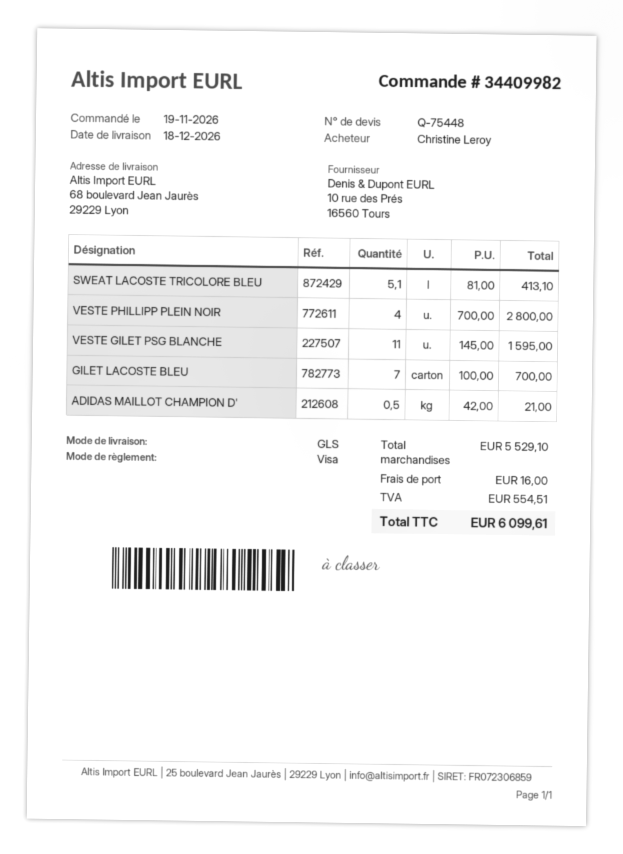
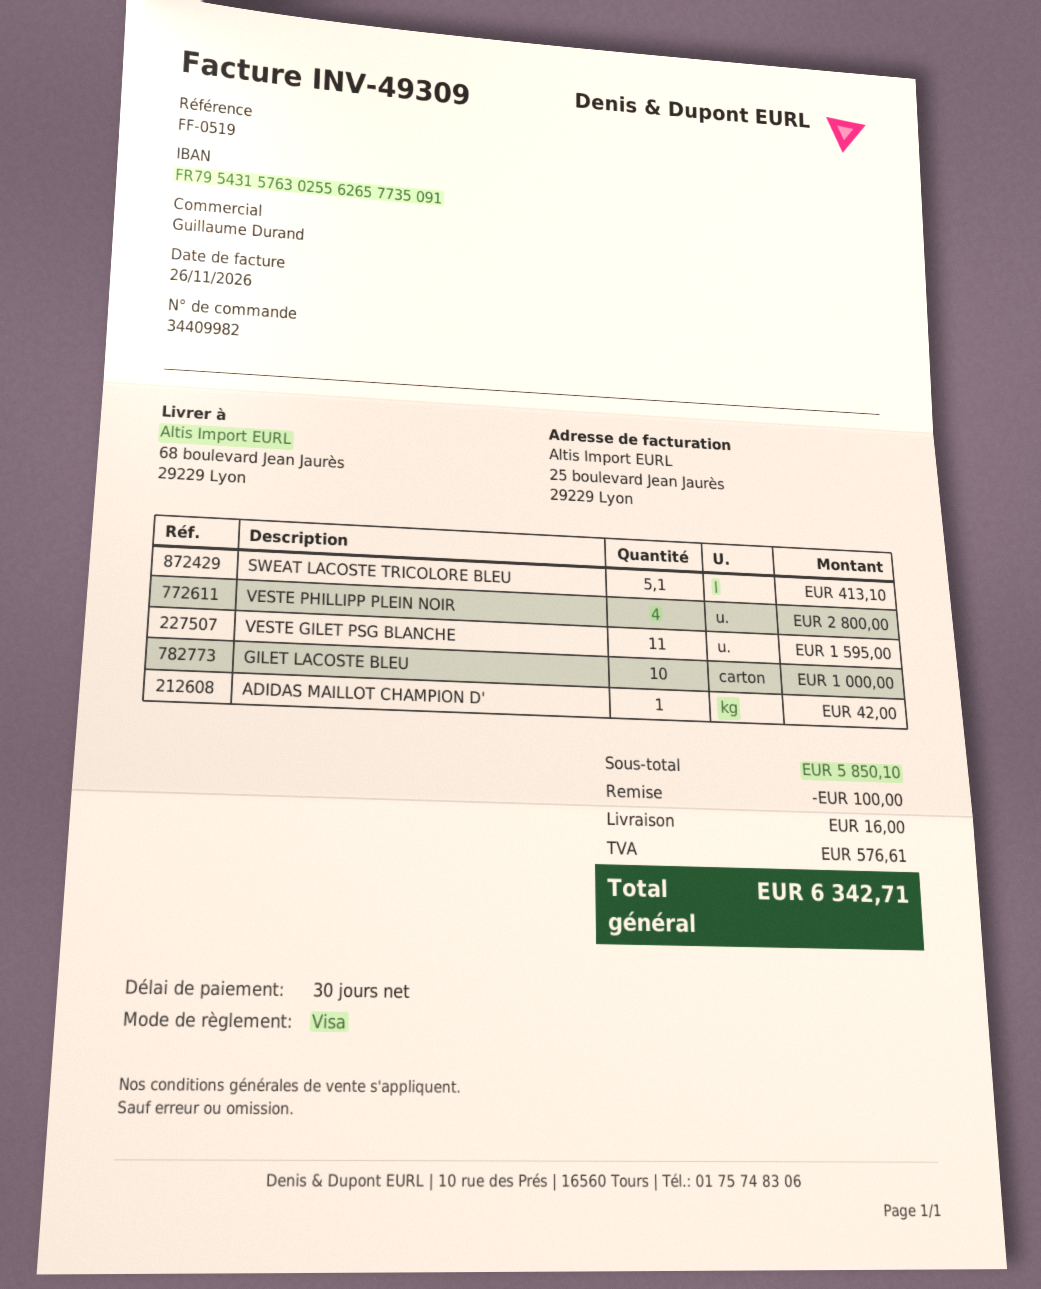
GILET LACOSTE BLEU: 7 for 700.00 -> 10 for 1000.00
ADIDAS MAILLOT CHAMPION D': 0.5 for 21.00 -> 1 for 42.00
subtotal: 5529.10 -> 5850.10
discount: none -> 100.00
tax: 554.51 -> 576.61
total: 6099.61 -> 6342.71

